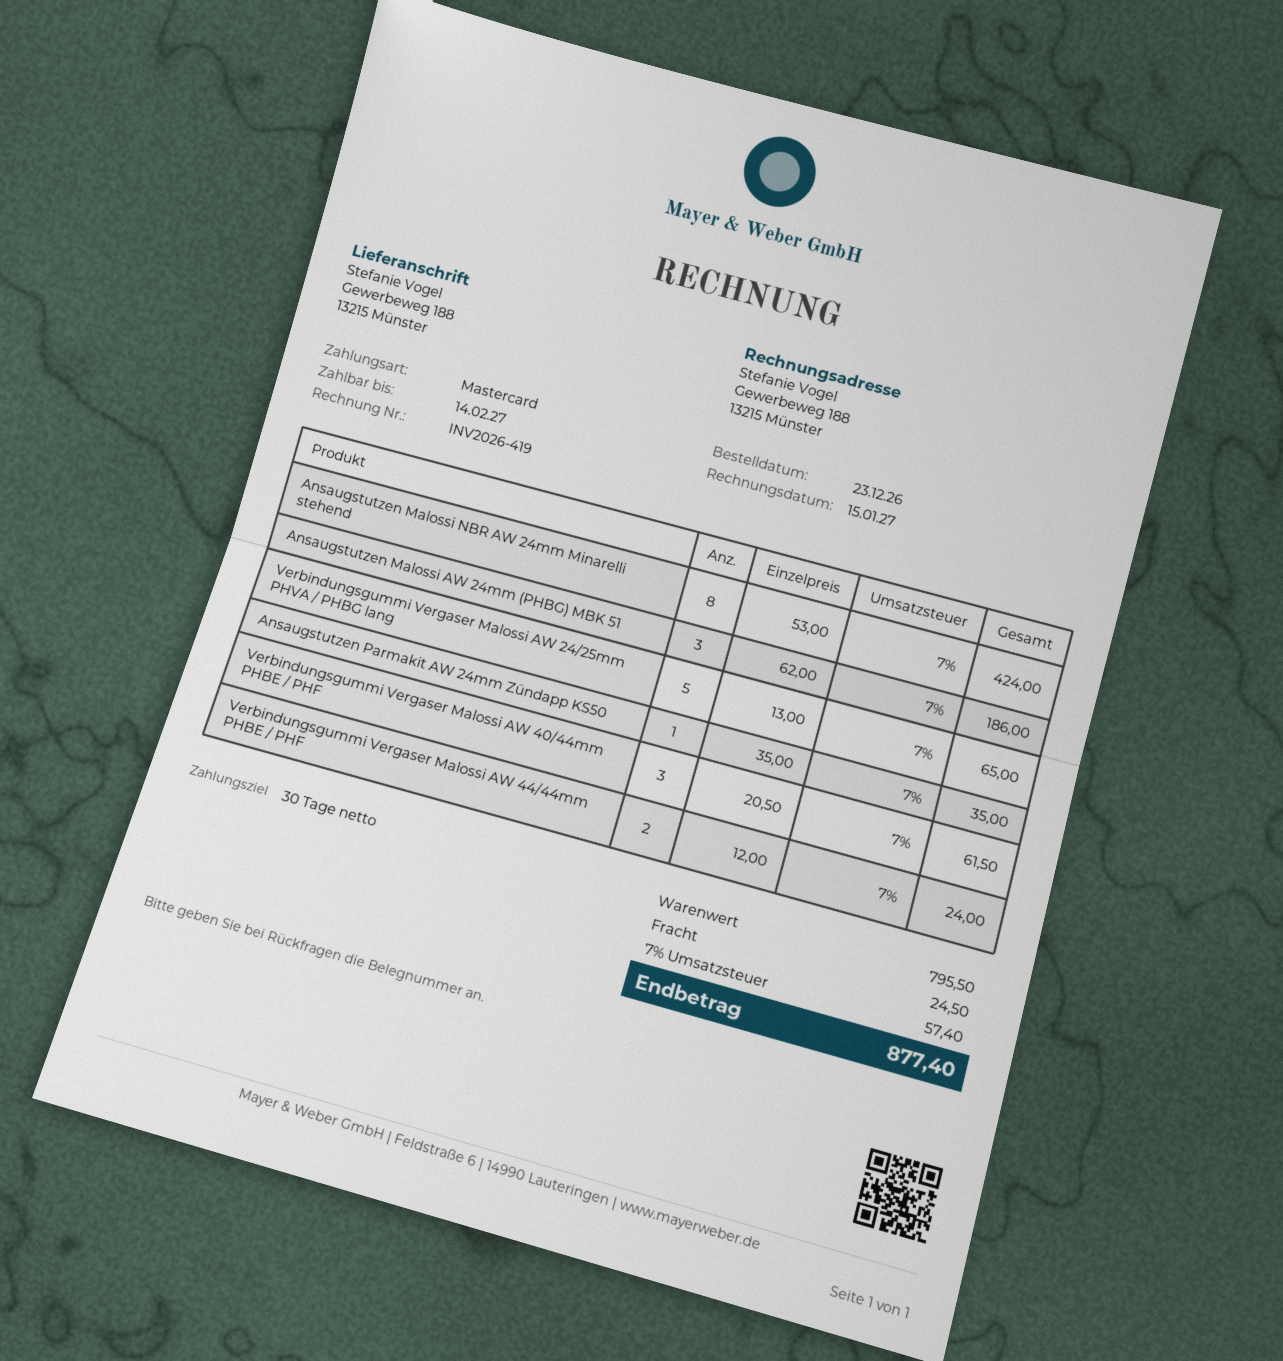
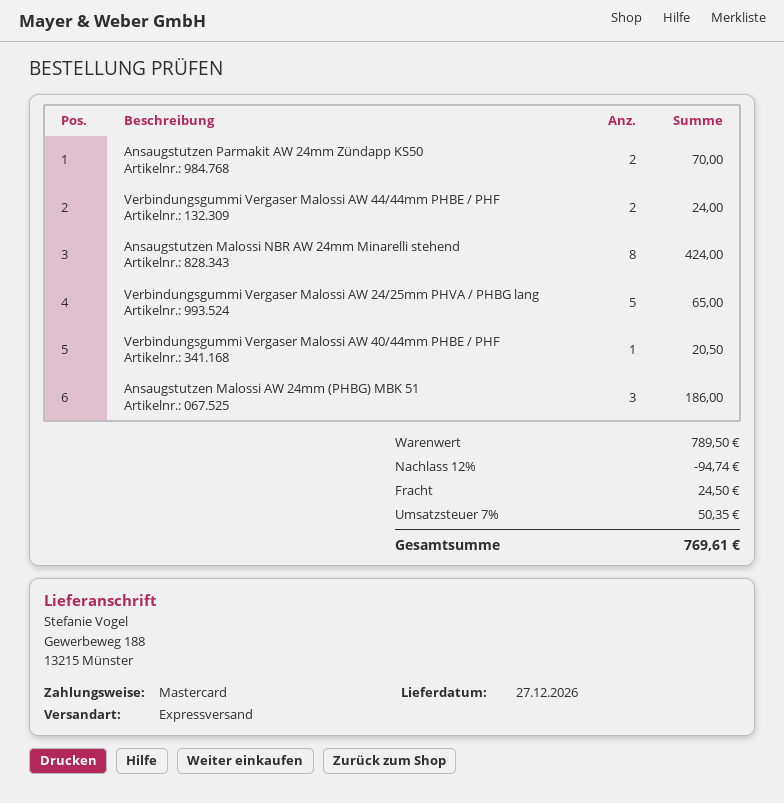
Ansaugstutzen Parmakit AW 24mm Zündapp KS50: 1 for 35.00 -> 2 for 70.00
Verbindungsgummi Vergaser Malossi AW 40/44mm PHBE / PHF: 3 for 61.50 -> 1 for 20.50
subtotal: 795.50 -> 789.50
discount: none -> 12% = 94.74
tax: 7% = 57.40 -> 7% = 50.35
total: 877.40 -> 769.61

